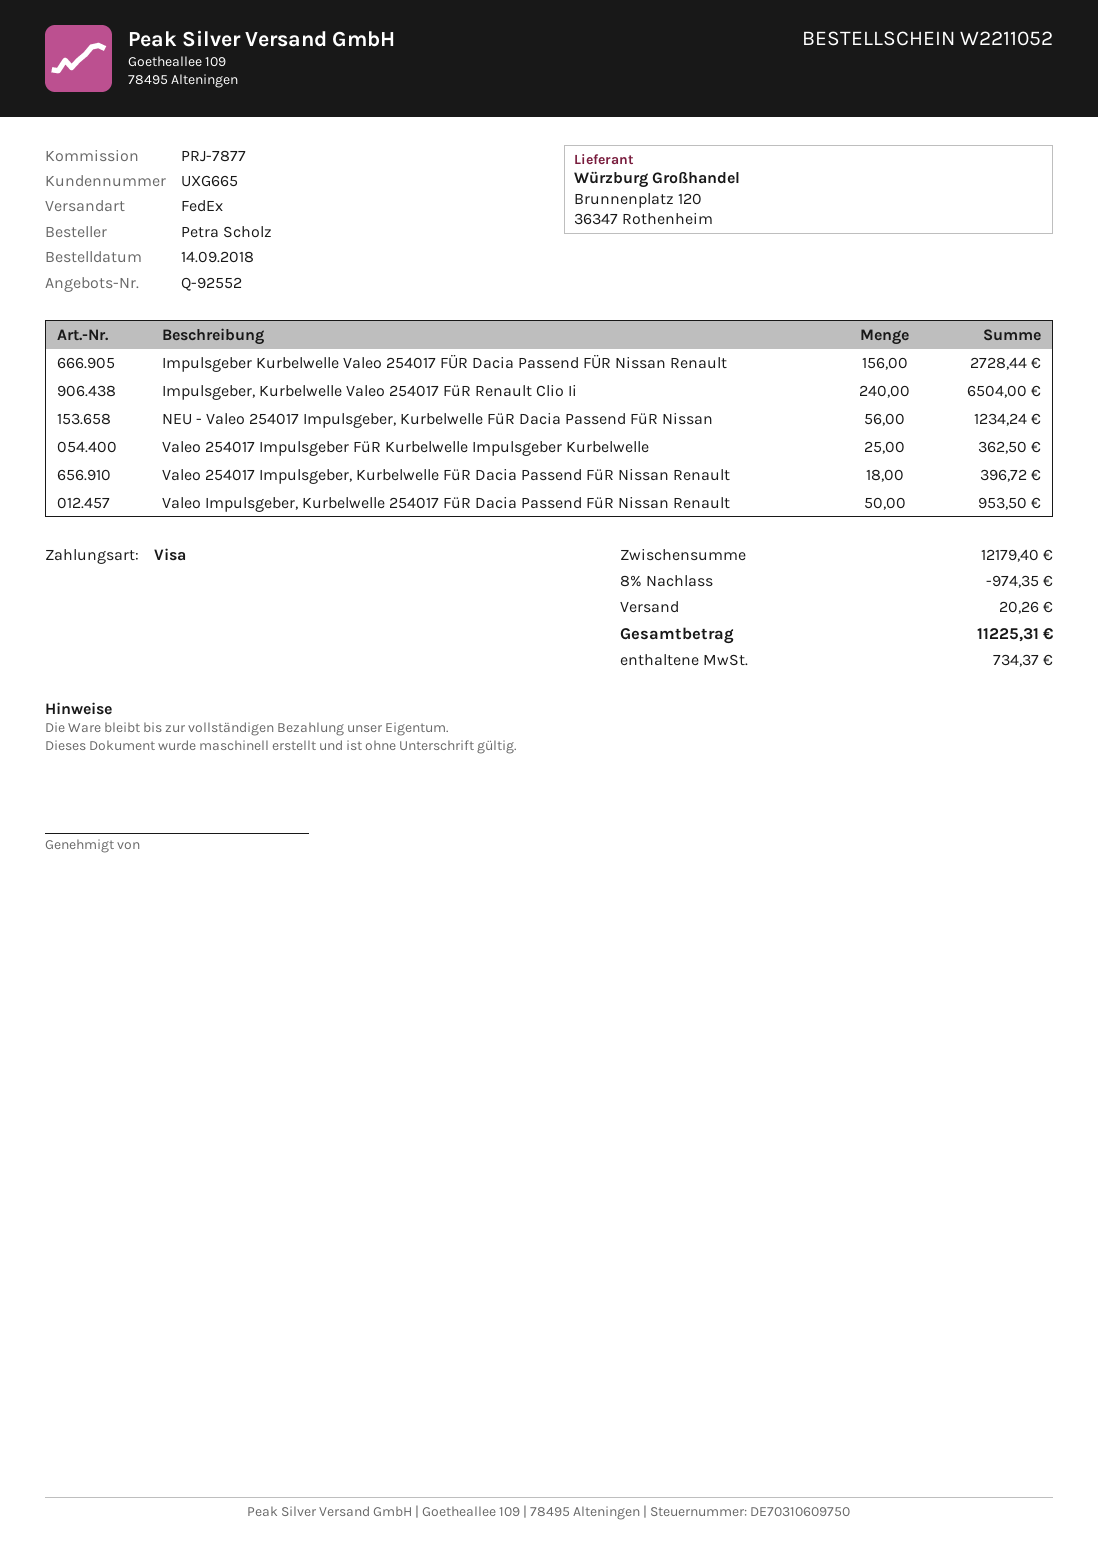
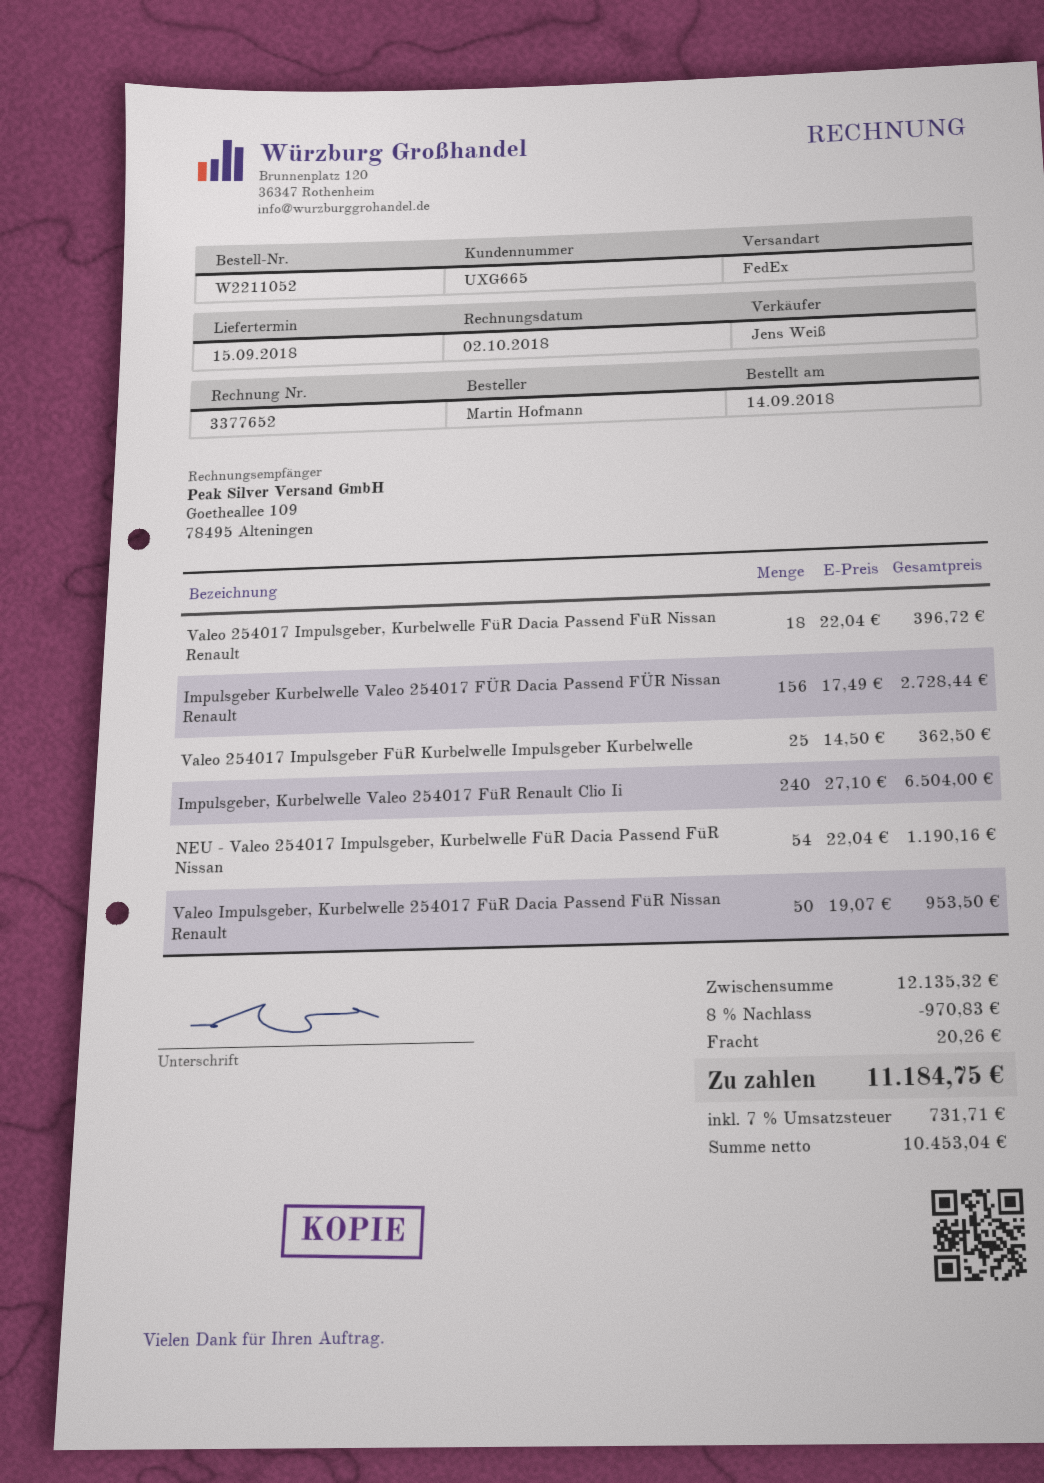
ordered by: Petra Scholz -> Martin Hofmann
NEU - Valeo 254017 Impulsgeber, Kurbelwelle FüR Dacia Passend FüR Nissan: 56 for 1234.24 -> 54 for 1190.16
subtotal: 12179.40 -> 12135.32
discount: 8% = 974.35 -> 8% = 970.83
tax: 734.37 -> 731.71
total: 11225.31 -> 11184.75

